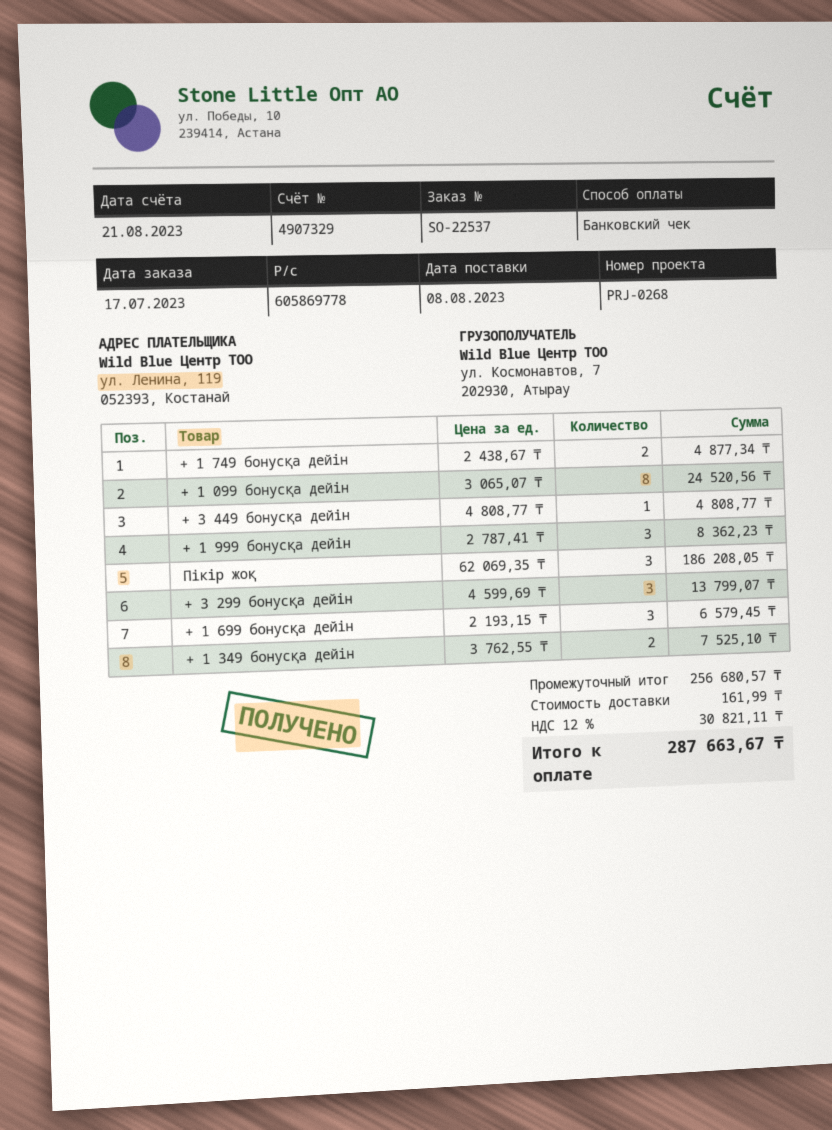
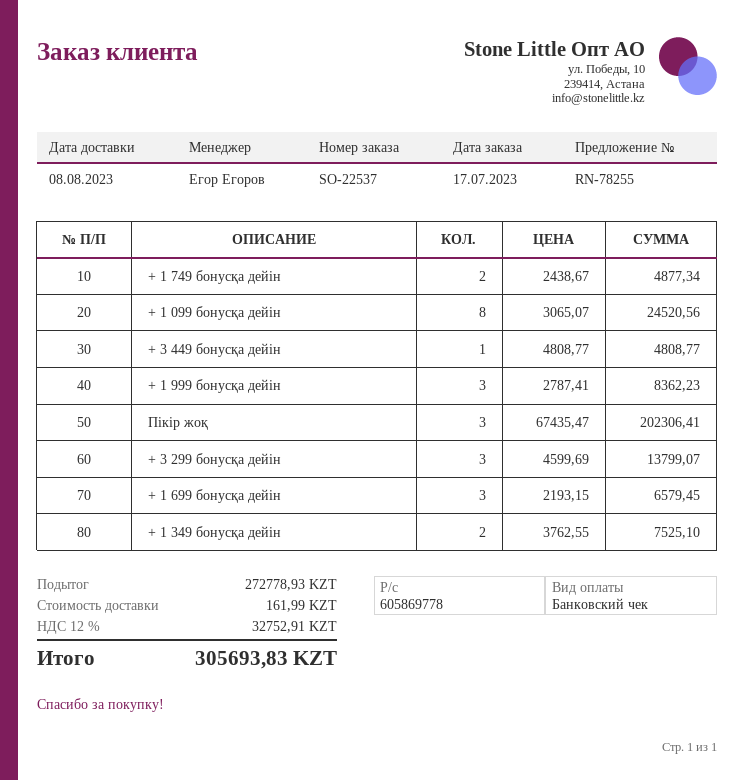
Пікір жоқ: 3 x 62069.35 = 186208.05 -> 3 x 67435.47 = 202306.41
subtotal: 256680.57 -> 272778.93
tax: 12% = 30821.11 -> 12% = 32752.91
total: 287663.67 -> 305693.83

